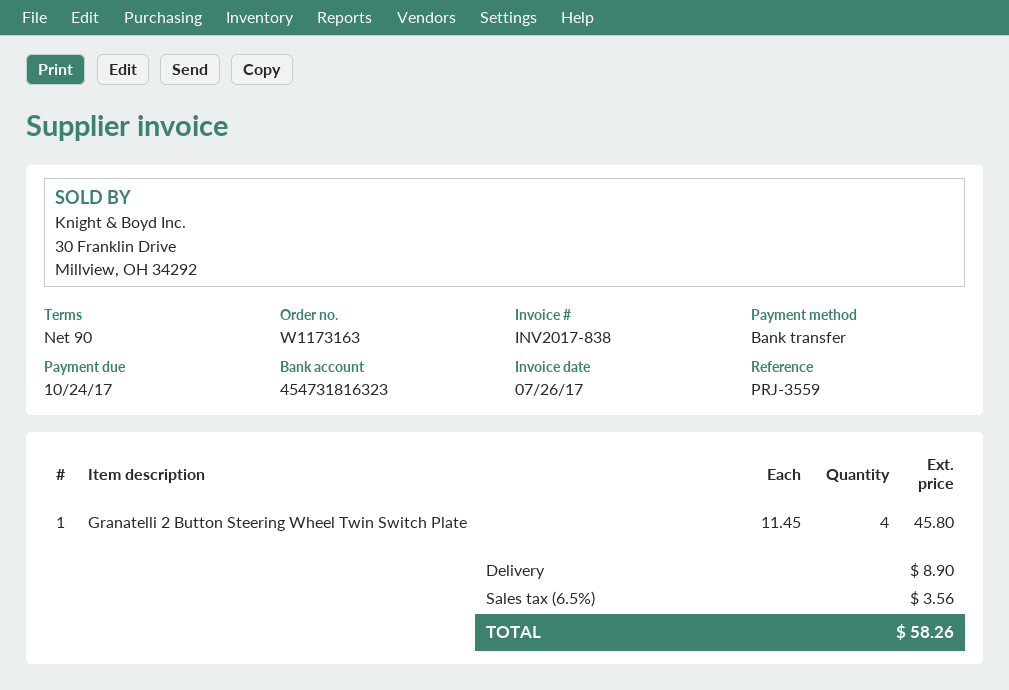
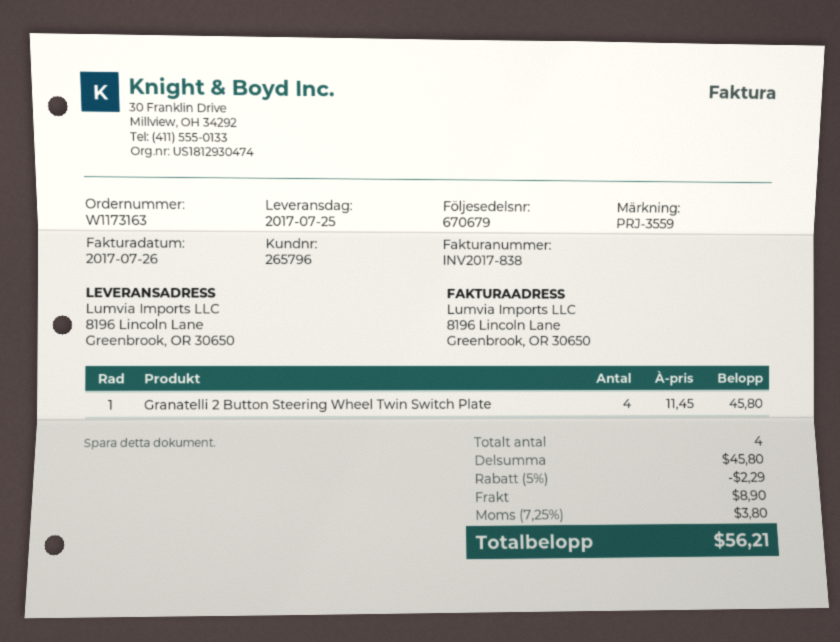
discount: none -> 5% = 2.29
tax: 6.5% = 3.56 -> 7.25% = 3.80
total: 58.26 -> 56.21

